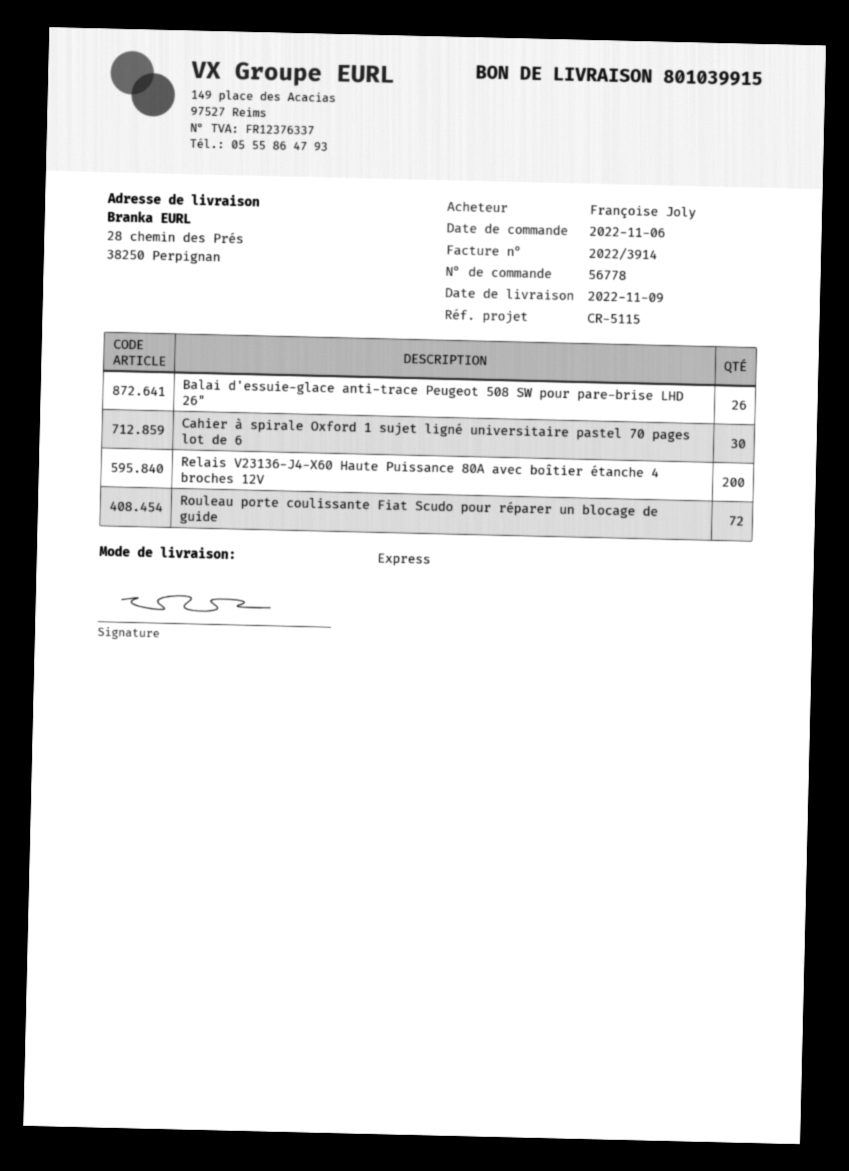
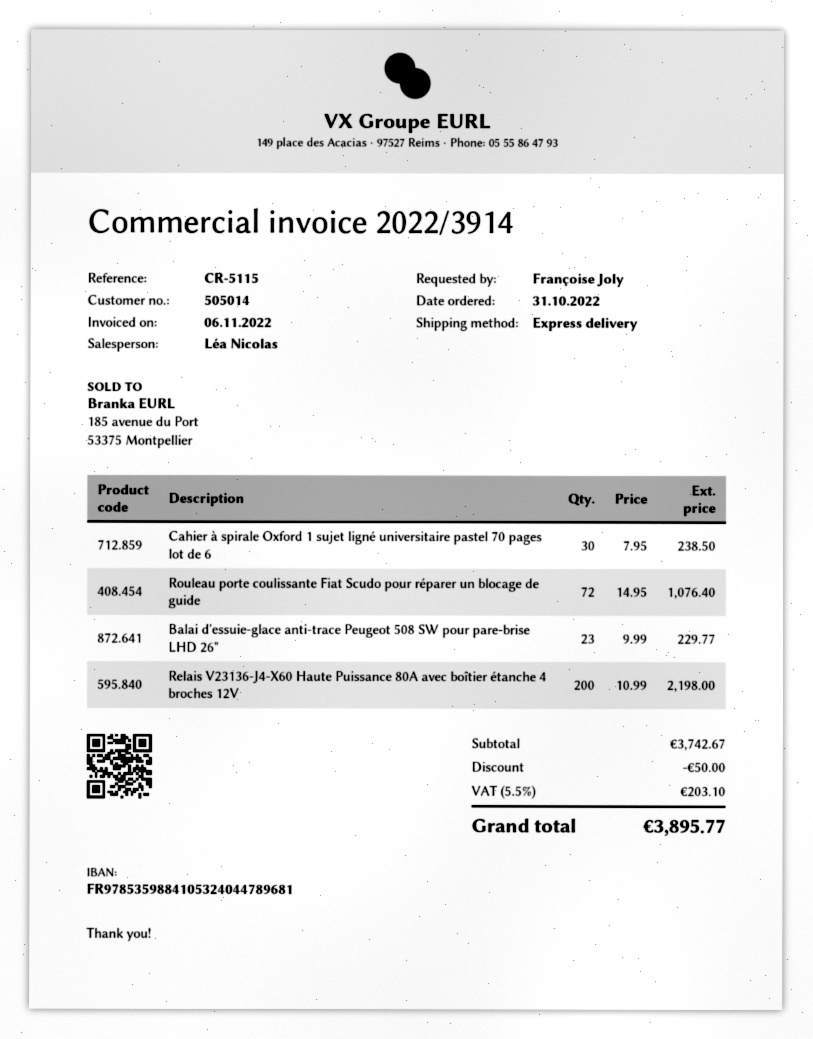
order date: 2022-11-06 -> 2022-10-31
Balai d'essuie-glace anti-trace Peugeot 508 SW pour pare-brise LHD 26": 26 -> 23

